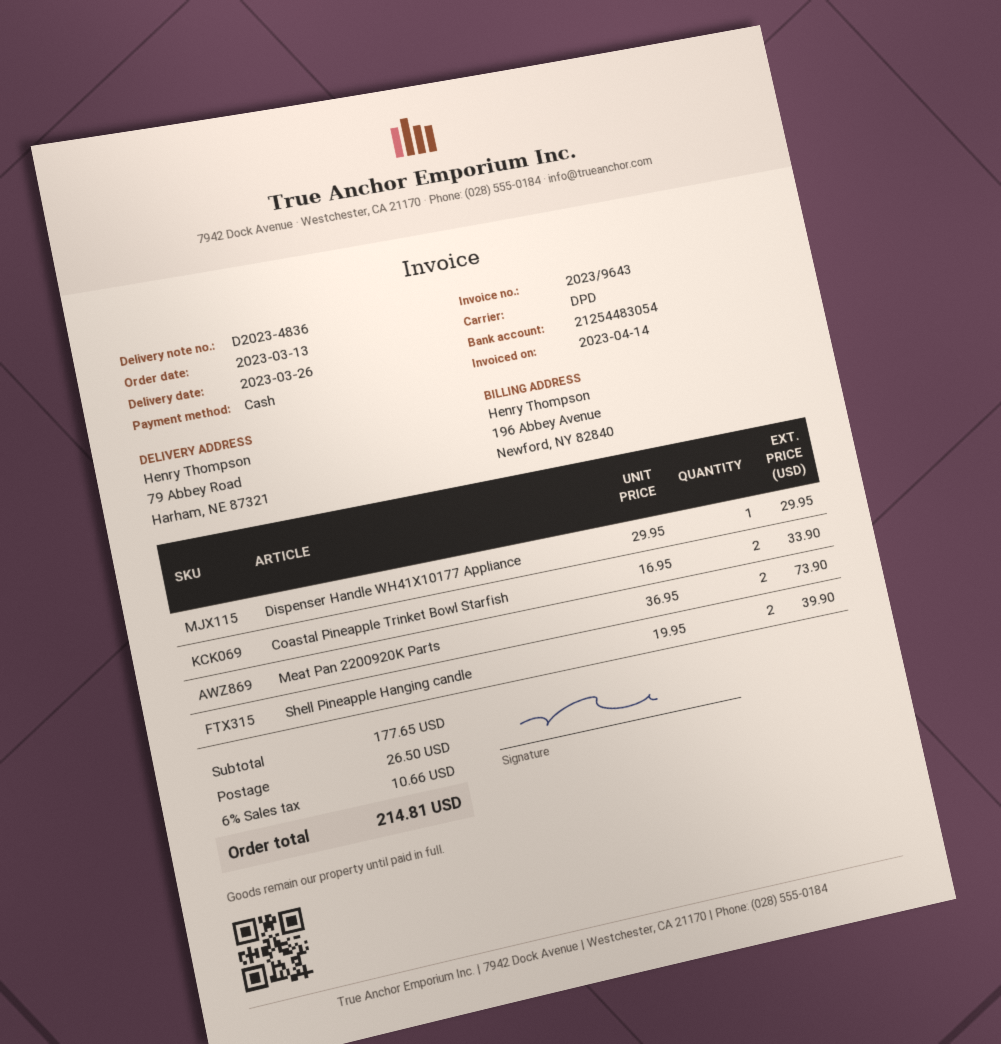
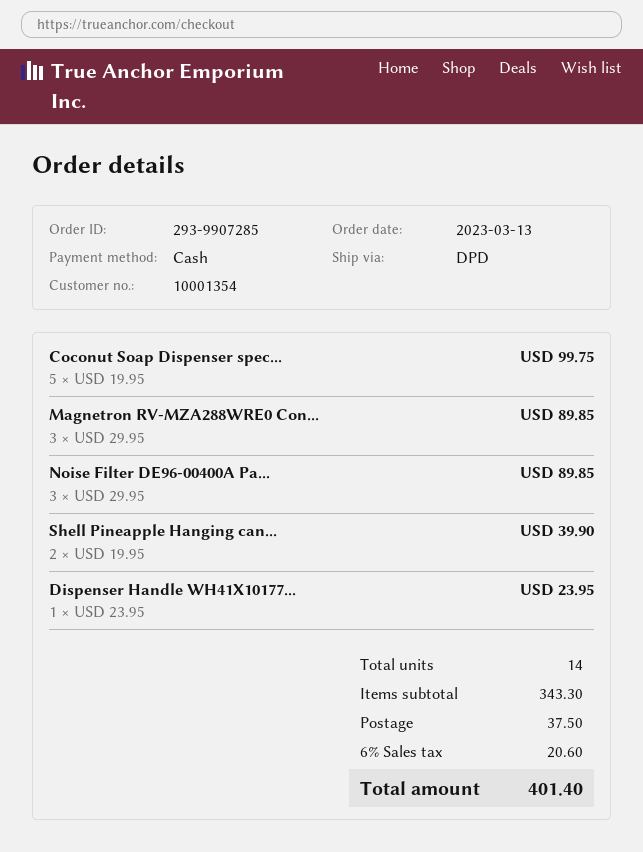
Dispenser Handle WH41X10177 Appliance: 1 x 29.95 = 29.95 -> 1 x 23.95 = 23.95
Coastal Pineapple Trinket Bowl Starfish: 2 x 16.95 = 33.90 -> none
Meat Pan 2200920K Parts: 2 x 36.95 = 73.90 -> none
Coconut Soap Dispenser spec...: none -> 5 x 19.95 = 99.75
Magnetron RV-MZA288WRE0 Con...: none -> 3 x 29.95 = 89.85
Noise Filter DE96-00400A Pa...: none -> 3 x 29.95 = 89.85
subtotal: 177.65 -> 343.30
shipping: 26.50 -> 37.50
tax: 6% = 10.66 -> 6% = 20.60
total: 214.81 -> 401.40

